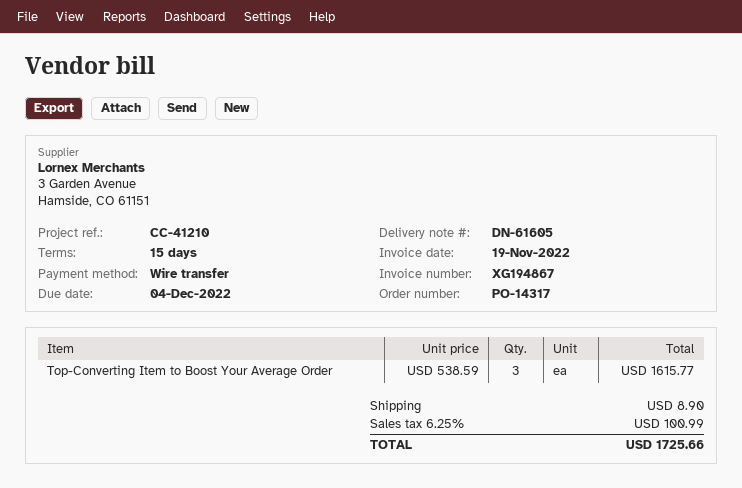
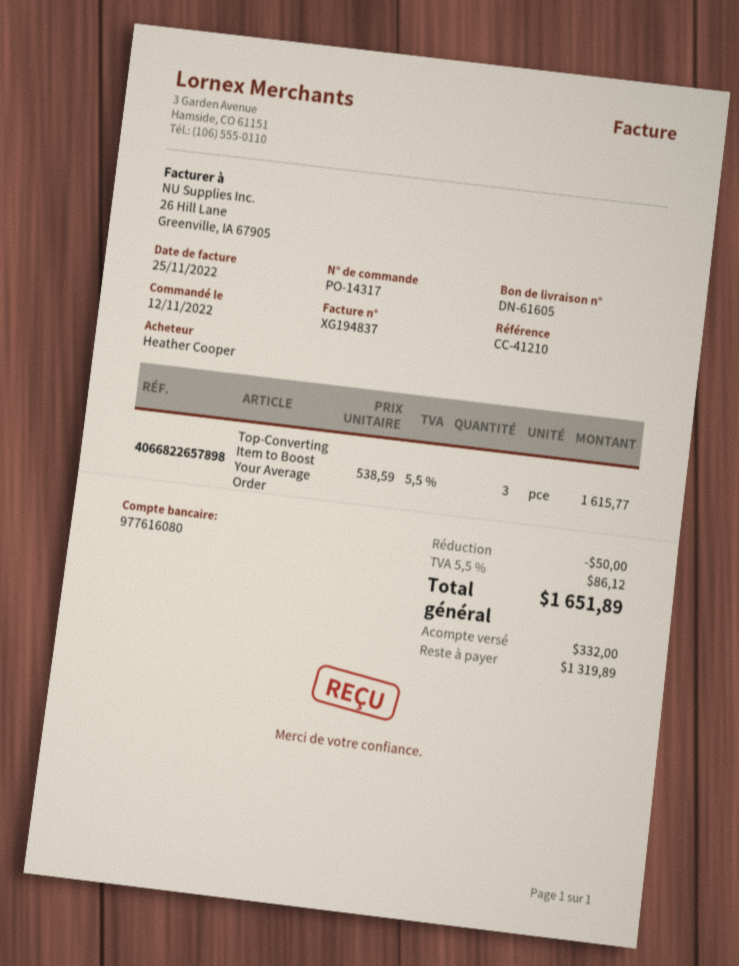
invoice number: XG194867 -> XG194837
invoice date: 2022-11-19 -> 2022-11-25
discount: none -> 50.00
shipping: 8.90 -> none
tax: 6.25% = 100.99 -> 5.5% = 86.12
total: 1725.66 -> 1651.89

